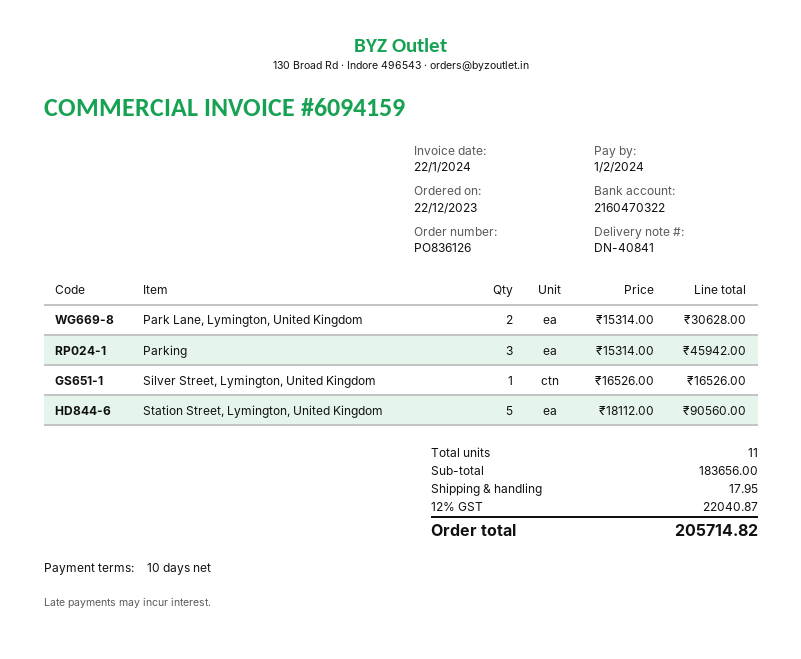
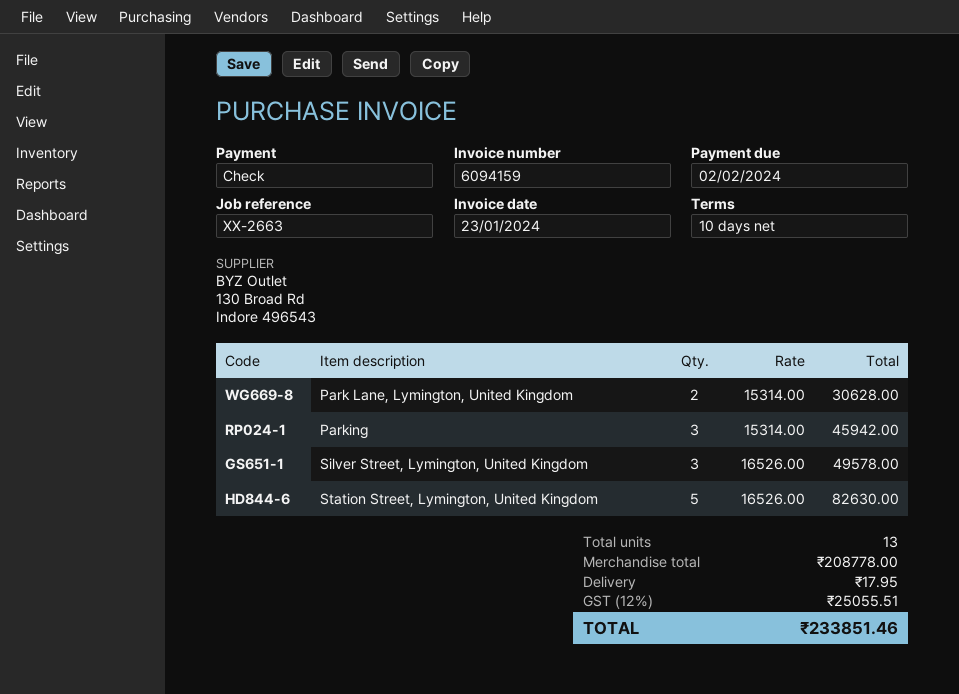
invoice date: 2024-01-22 -> 2024-01-23
due date: 2024-02-01 -> 2024-02-02
Silver Street, Lymington, United Kingdom: 1 x 16526.00 = 16526.00 -> 3 x 16526.00 = 49578.00
Station Street, Lymington, United Kingdom: 5 x 18112.00 = 90560.00 -> 5 x 16526.00 = 82630.00
total quantity: 11 -> 13
subtotal: 183656.00 -> 208778.00
tax: 12% = 22040.87 -> 12% = 25055.51
total: 205714.82 -> 233851.46

